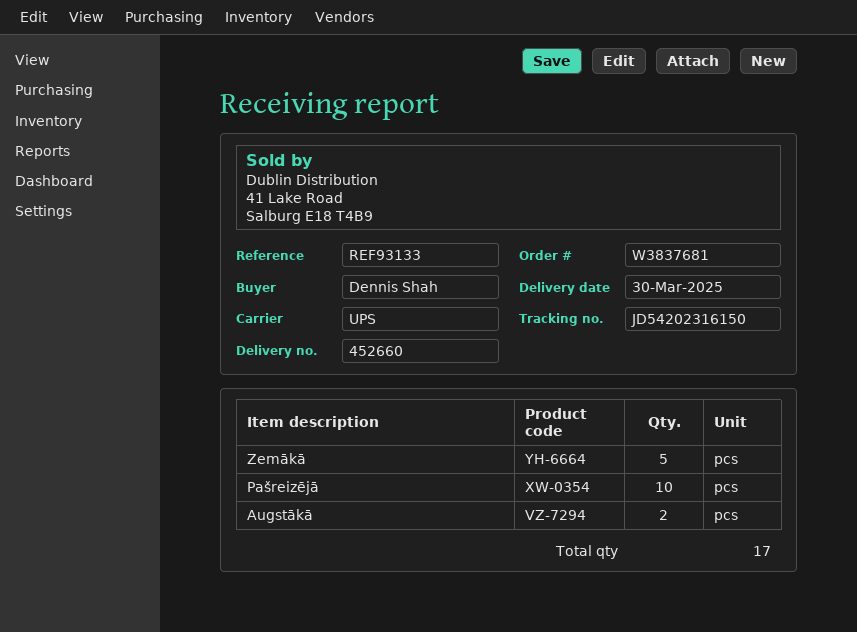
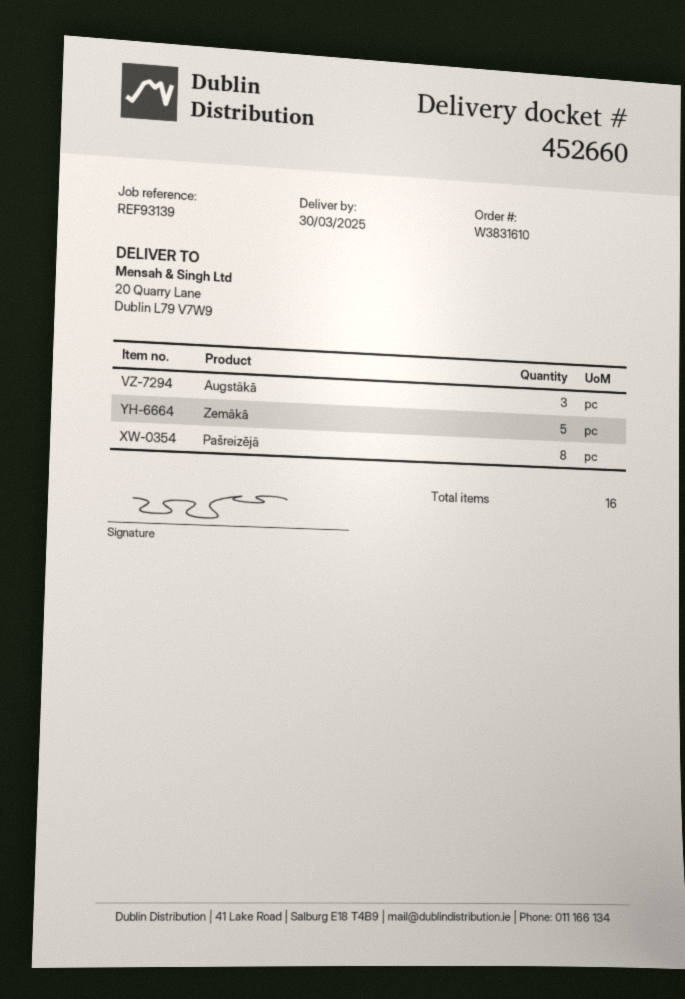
order number: W3837681 -> W3831610
reference: REF93133 -> REF93139
Pašreizējā: 10 -> 8
Augstākā: 2 -> 3
total quantity: 17 -> 16

